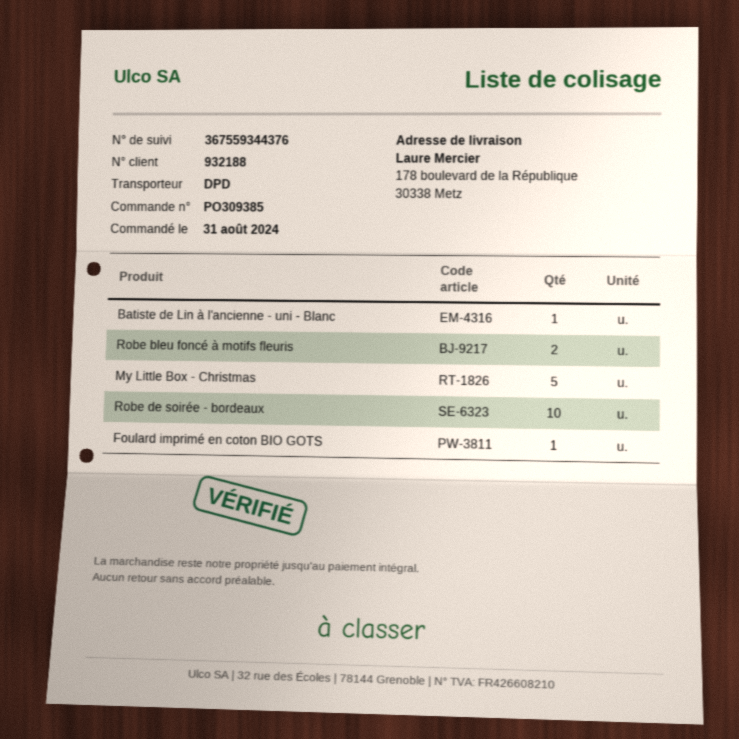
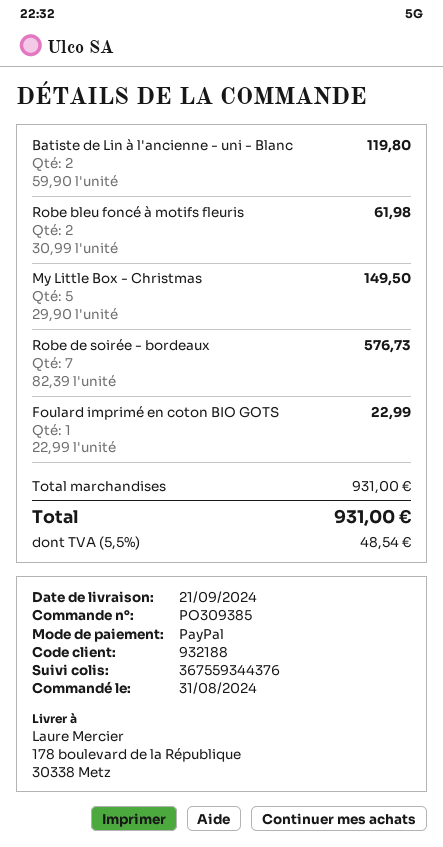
Batiste de Lin à l'ancienne - uni - Blanc: 1 -> 2
Robe de soirée - bordeaux: 10 -> 7

